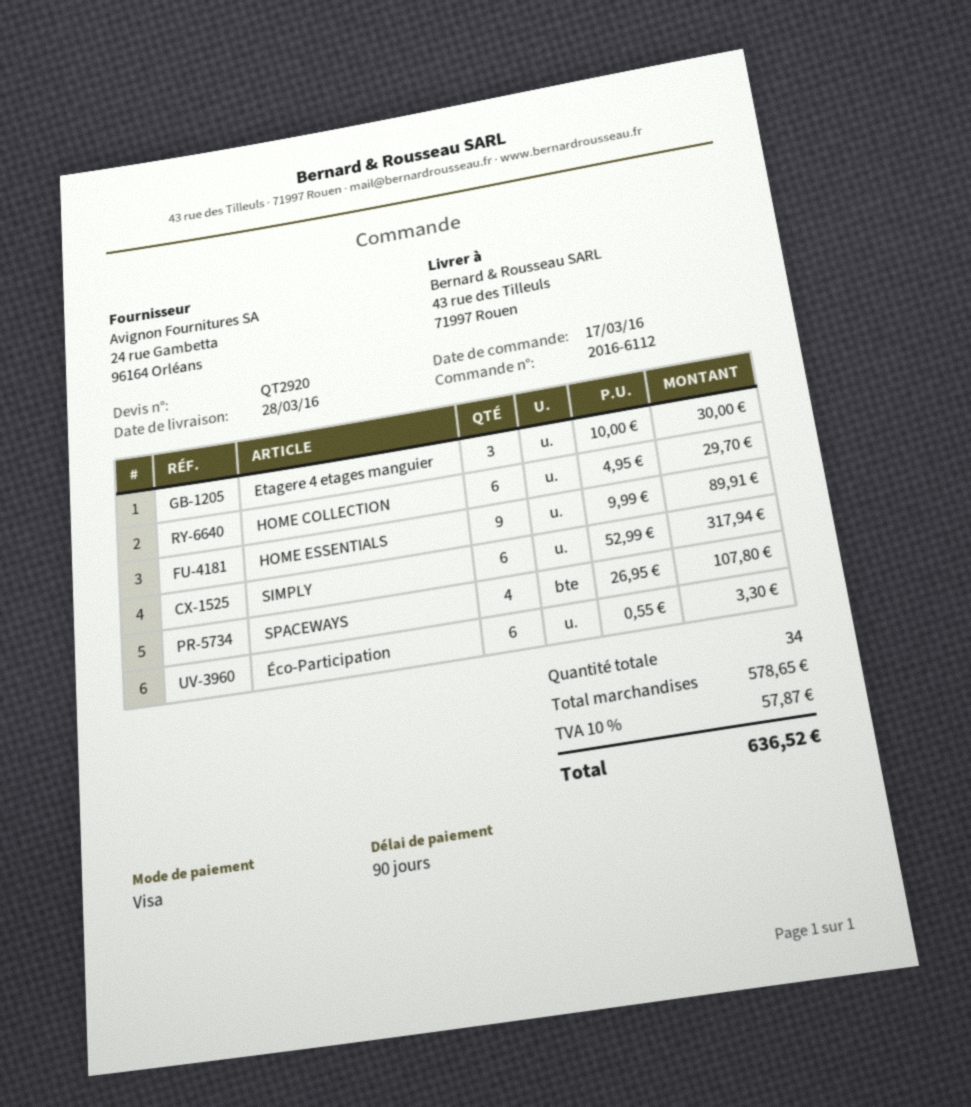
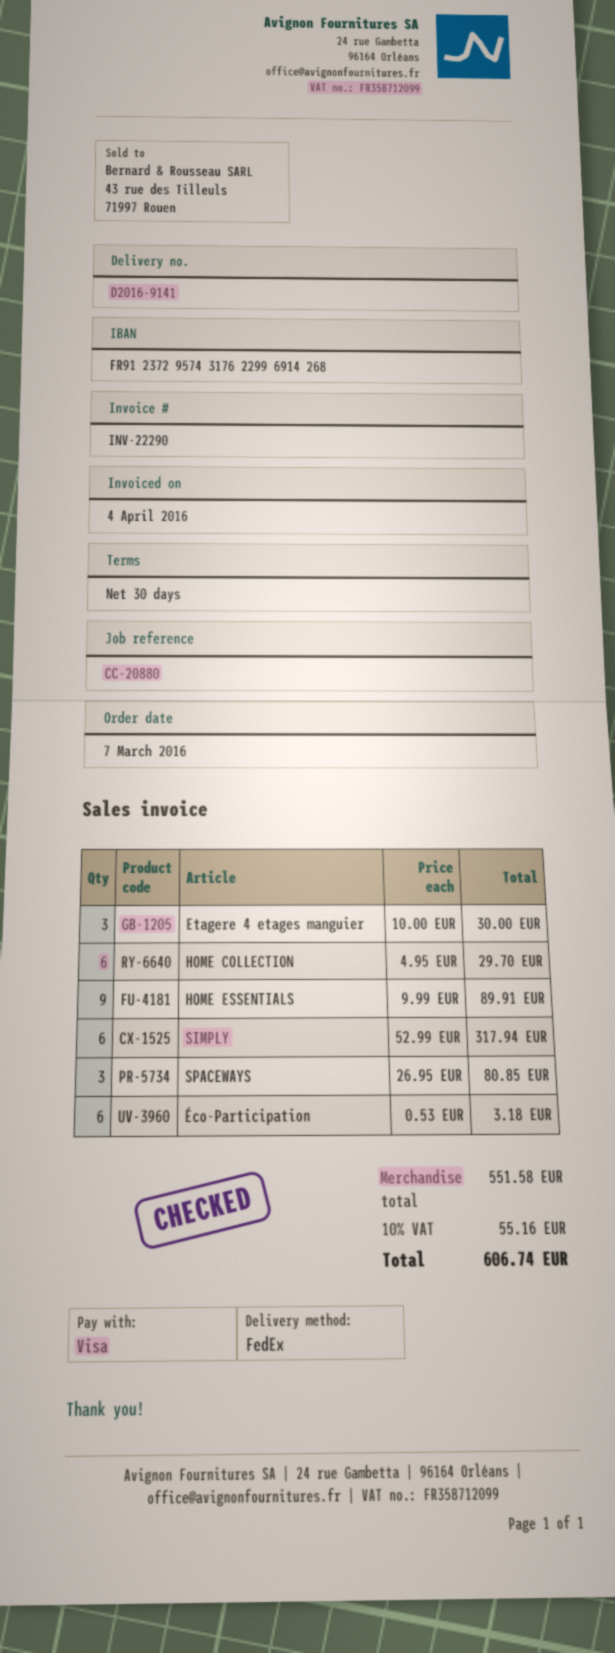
order date: 2016-03-17 -> 2016-03-07
payment terms: 90 days -> 30 days
SPACEWAYS: 4 x 26.95 = 107.80 -> 3 x 26.95 = 80.85
Éco-Participation: 6 x 0.55 = 3.30 -> 6 x 0.53 = 3.18
subtotal: 578.65 -> 551.58
tax: 10% = 57.87 -> 10% = 55.16
total: 636.52 -> 606.74

